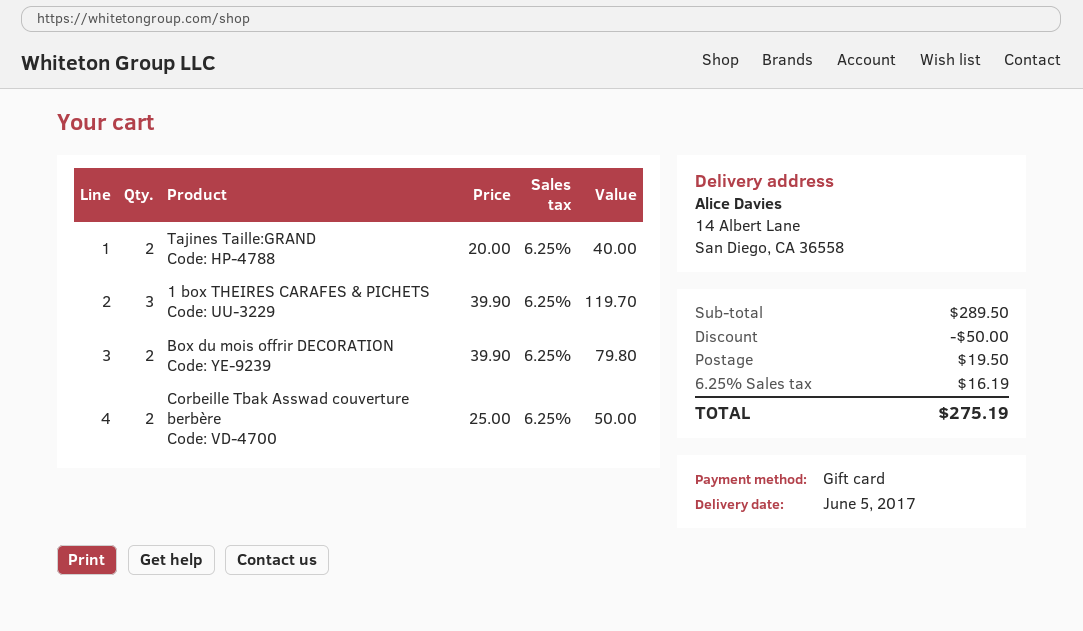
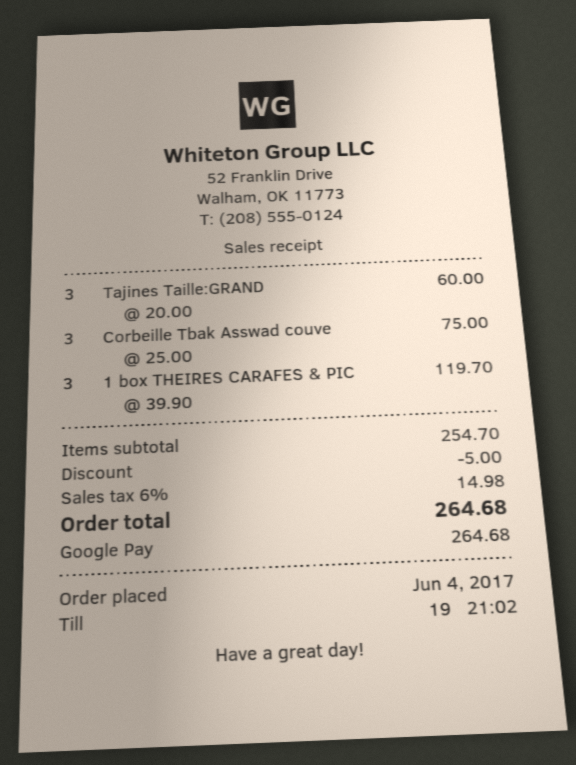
payment method: gift card -> Google Pay
Tajines Taille:GRAND: 2 x 20.00 = 40.00 -> 3 x 20.00 = 60.00
Box du mois offrir DECORATION: 2 x 39.90 = 79.80 -> none
Corbeille Tbak Asswad couverture berbère: 2 x 25.00 = 50.00 -> 3 x 25.00 = 75.00
subtotal: 289.50 -> 254.70
discount: 50.00 -> 5.00
shipping: 19.50 -> none
tax: 6.25% = 16.19 -> 6% = 14.98
total: 275.19 -> 264.68

